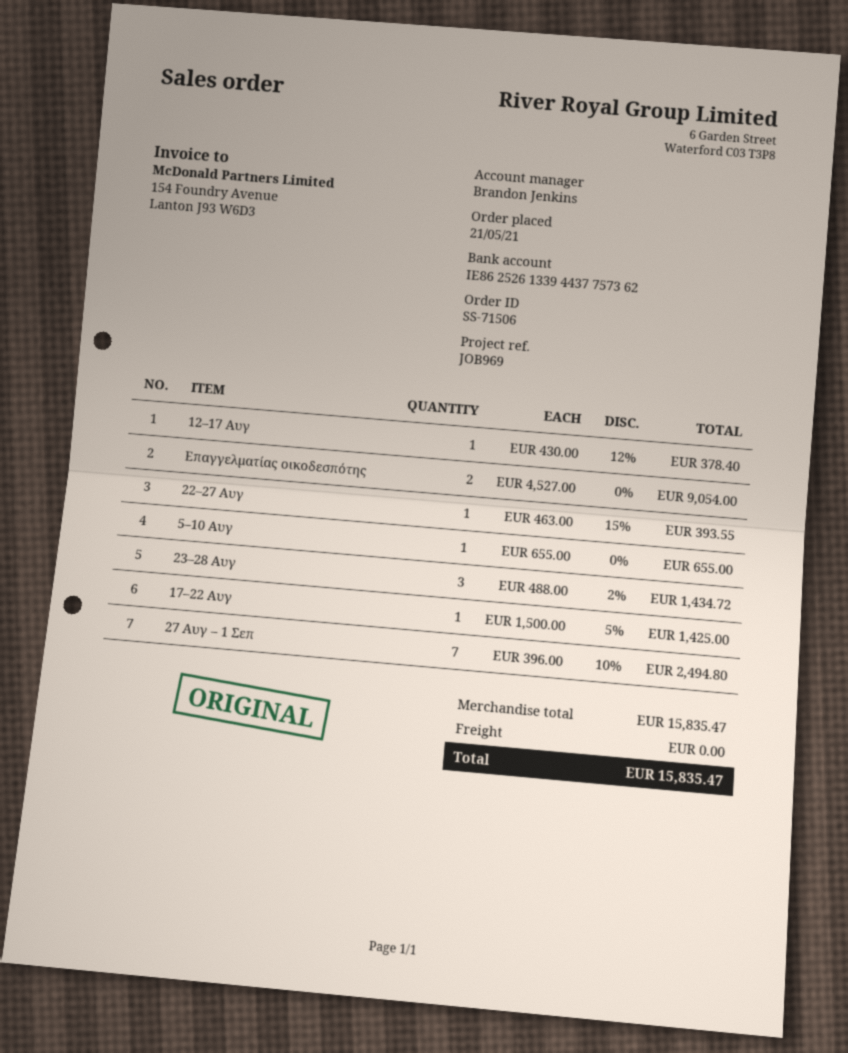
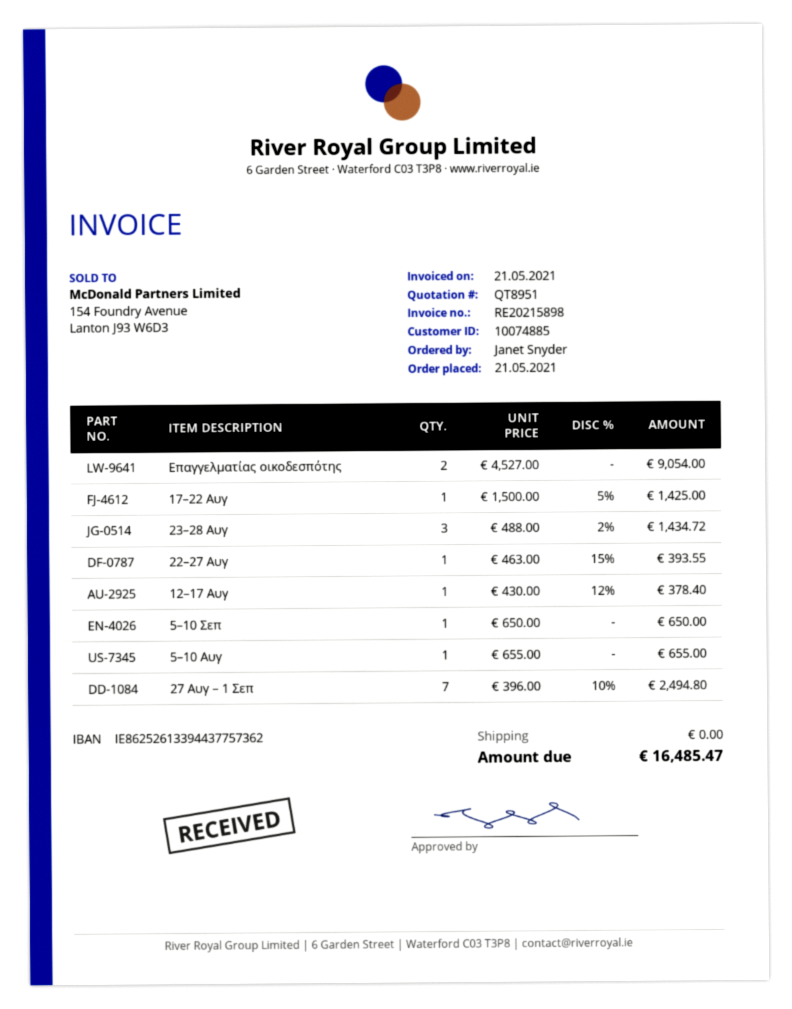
5–10 Σεπ: none -> 1 x 650.00 = 650.00
total: 15835.47 -> 16485.47

